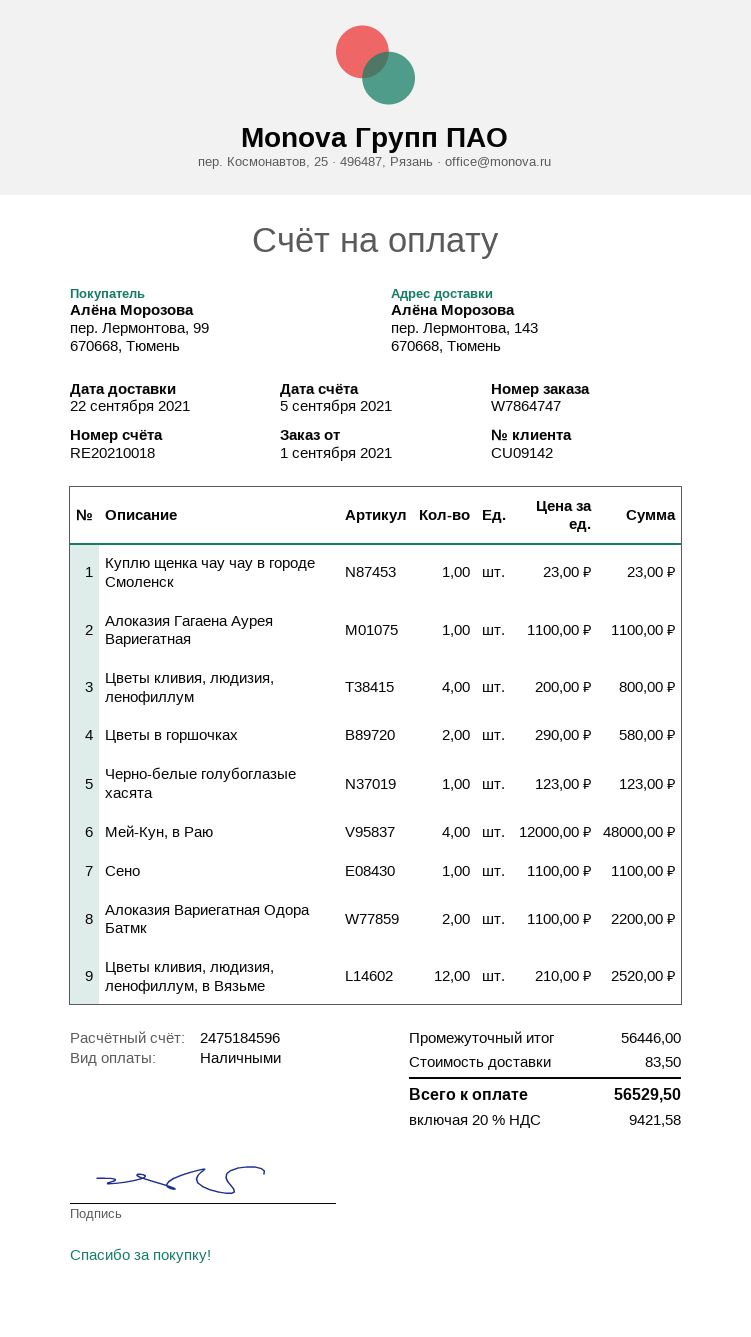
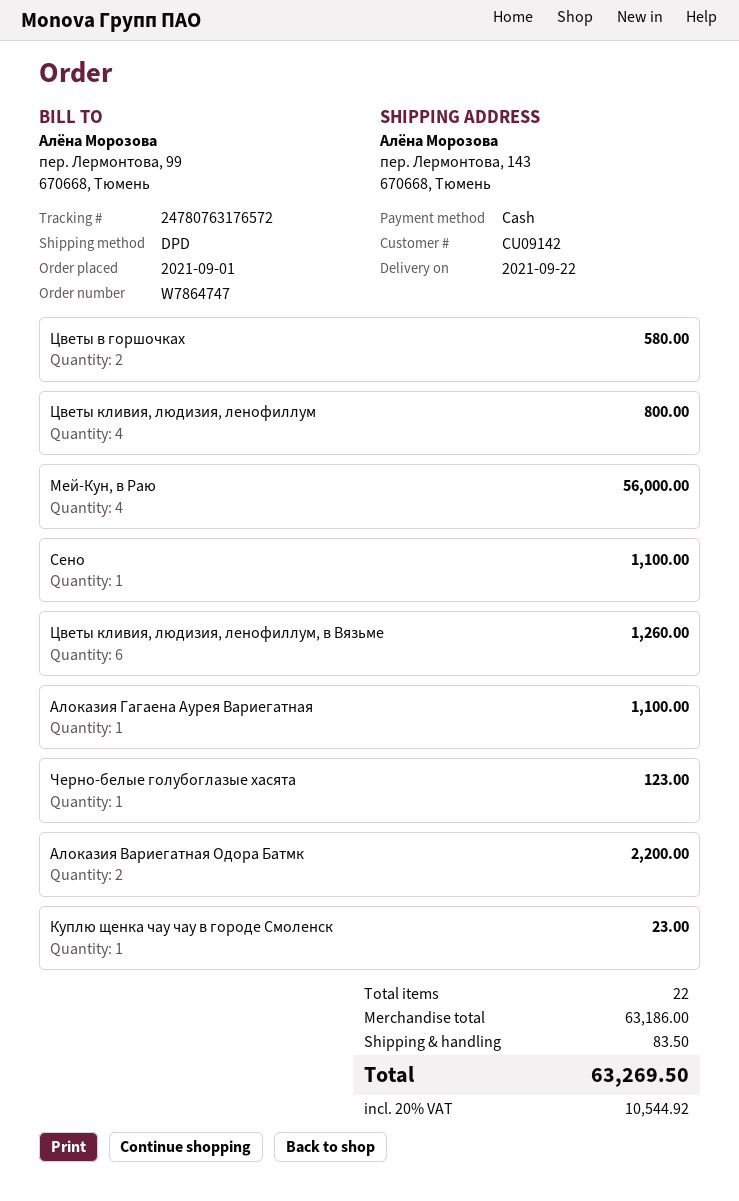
Мей-Кун, в Раю: 4 for 48000.00 -> 4 for 56000.00
Цветы кливия, людизия, ленофиллум, в Вязьме: 12 for 2520.00 -> 6 for 1260.00
subtotal: 56446.00 -> 63186.00
tax: 20% = 9421.58 -> 20% = 10544.92
total: 56529.50 -> 63269.50

